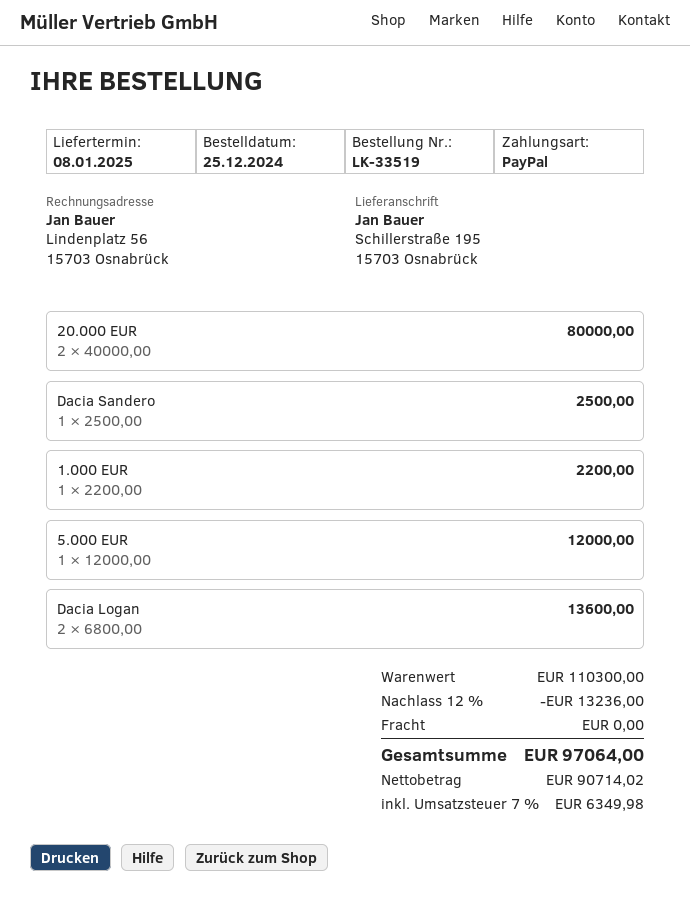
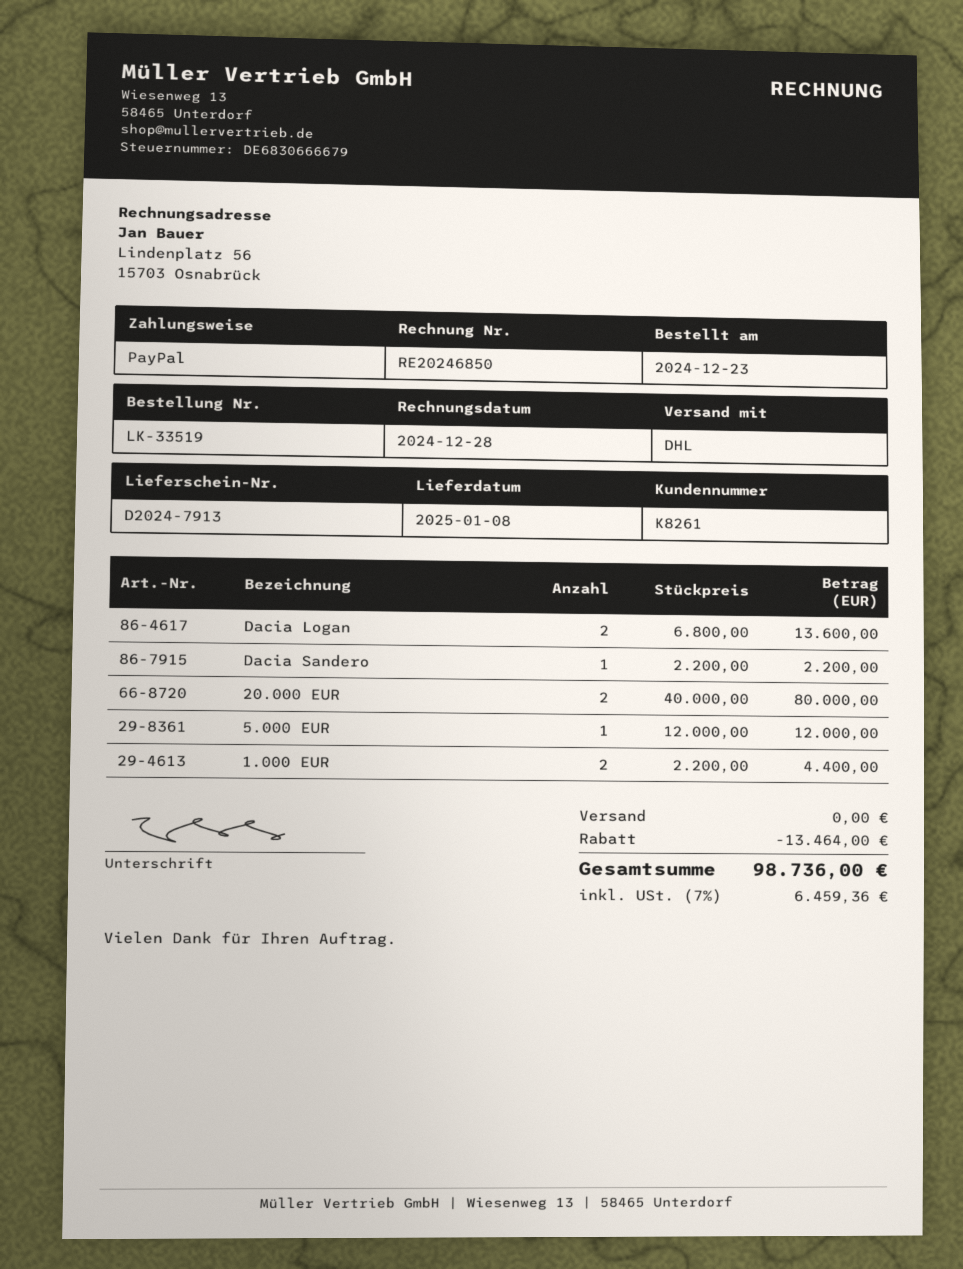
order date: 2024-12-25 -> 2024-12-23
Dacia Sandero: 1 x 2500.00 = 2500.00 -> 1 x 2200.00 = 2200.00
1.000 EUR: 1 x 2200.00 = 2200.00 -> 2 x 2200.00 = 4400.00
discount: 13236.00 -> 13464.00
tax: 7% = 6349.98 -> 7% = 6459.36
total: 97064.00 -> 98736.00

